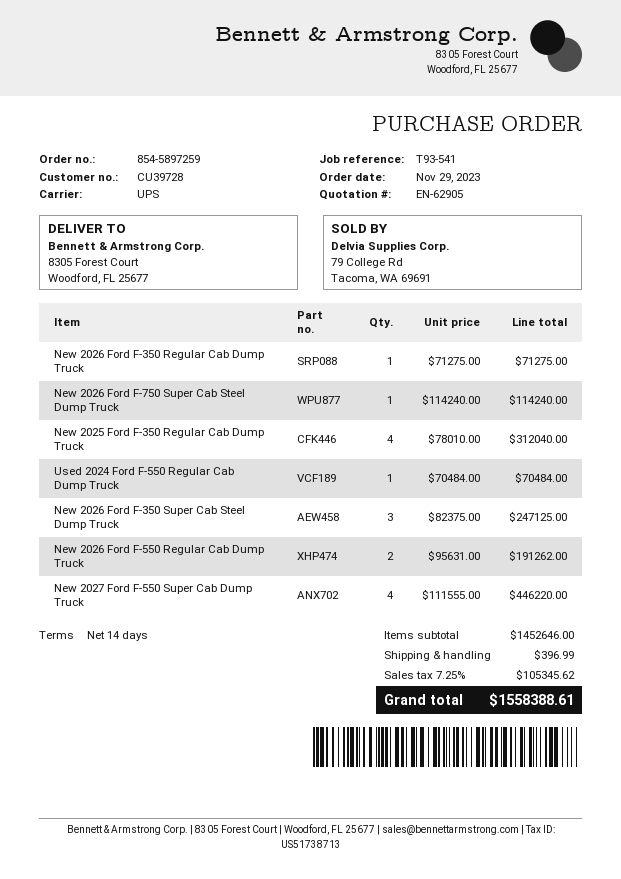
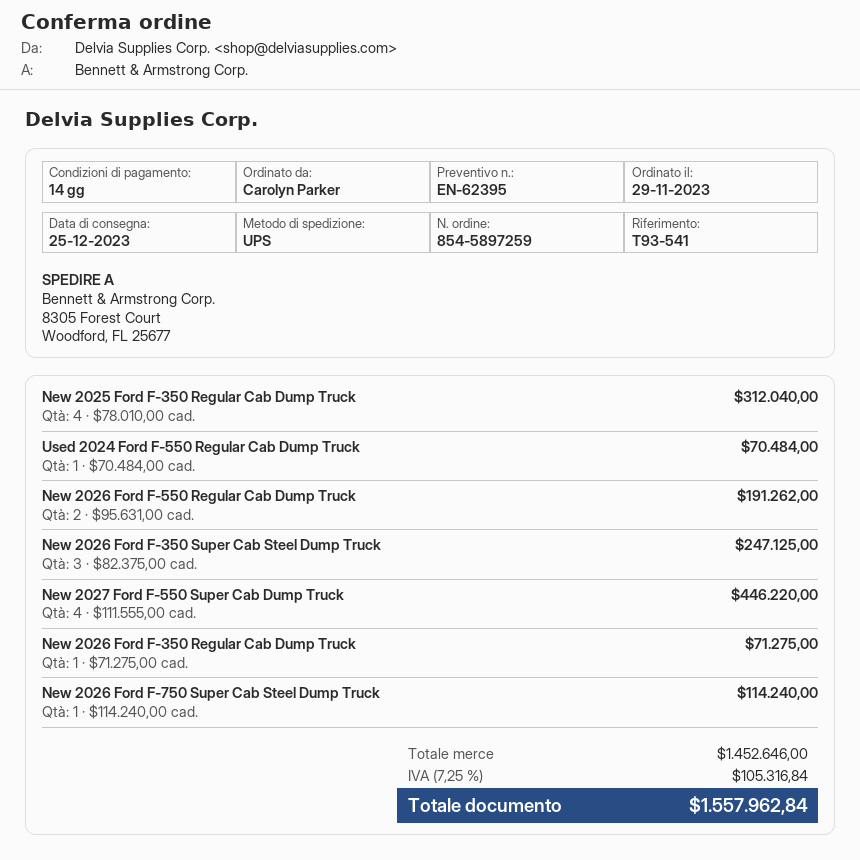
quote number: EN-62905 -> EN-62395
shipping: 396.99 -> none
tax: 7.25% = 105345.62 -> 7.25% = 105316.84
total: 1558388.61 -> 1557962.84

